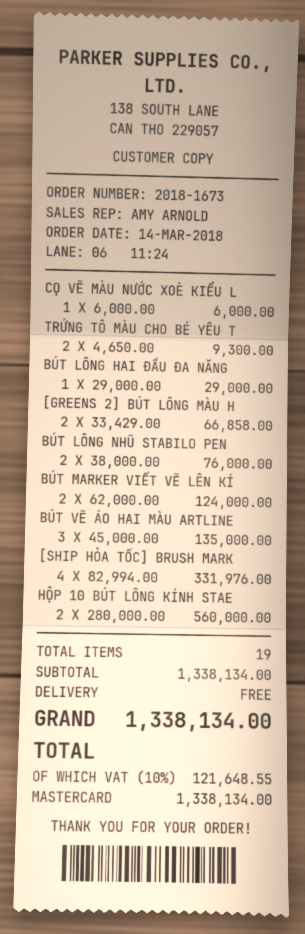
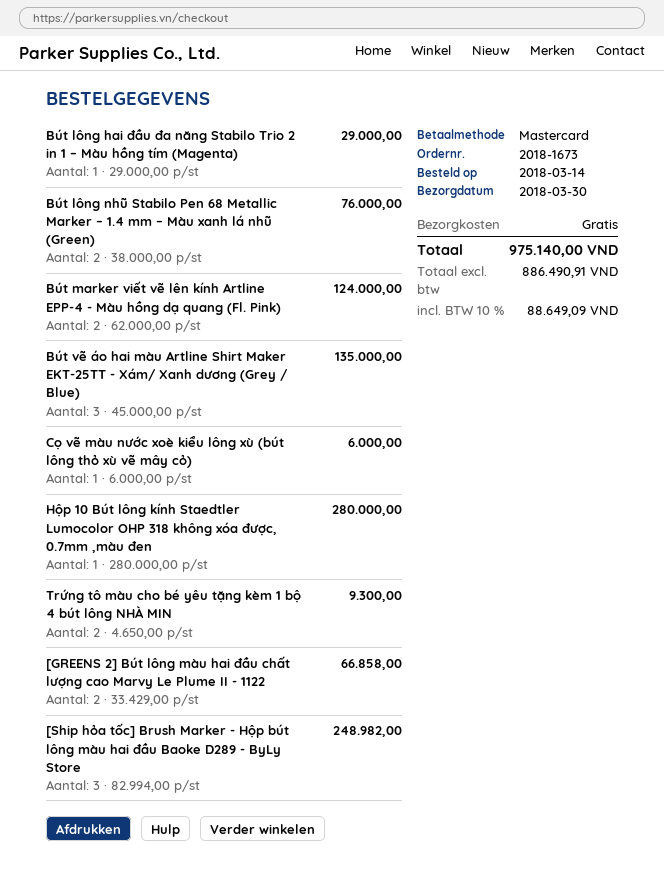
[SHIP HỎA TỐC] BRUSH MARK: 4 x 82994.00 = 331976.00 -> 3 x 82994.00 = 248982.00
HỘP 10 BÚT LÔNG KÍNH STAE: 2 x 280000.00 = 560000.00 -> 1 x 280000.00 = 280000.00
tax: 10% = 121648.55 -> 10% = 88649.09
total: 1338134.00 -> 975140.00

